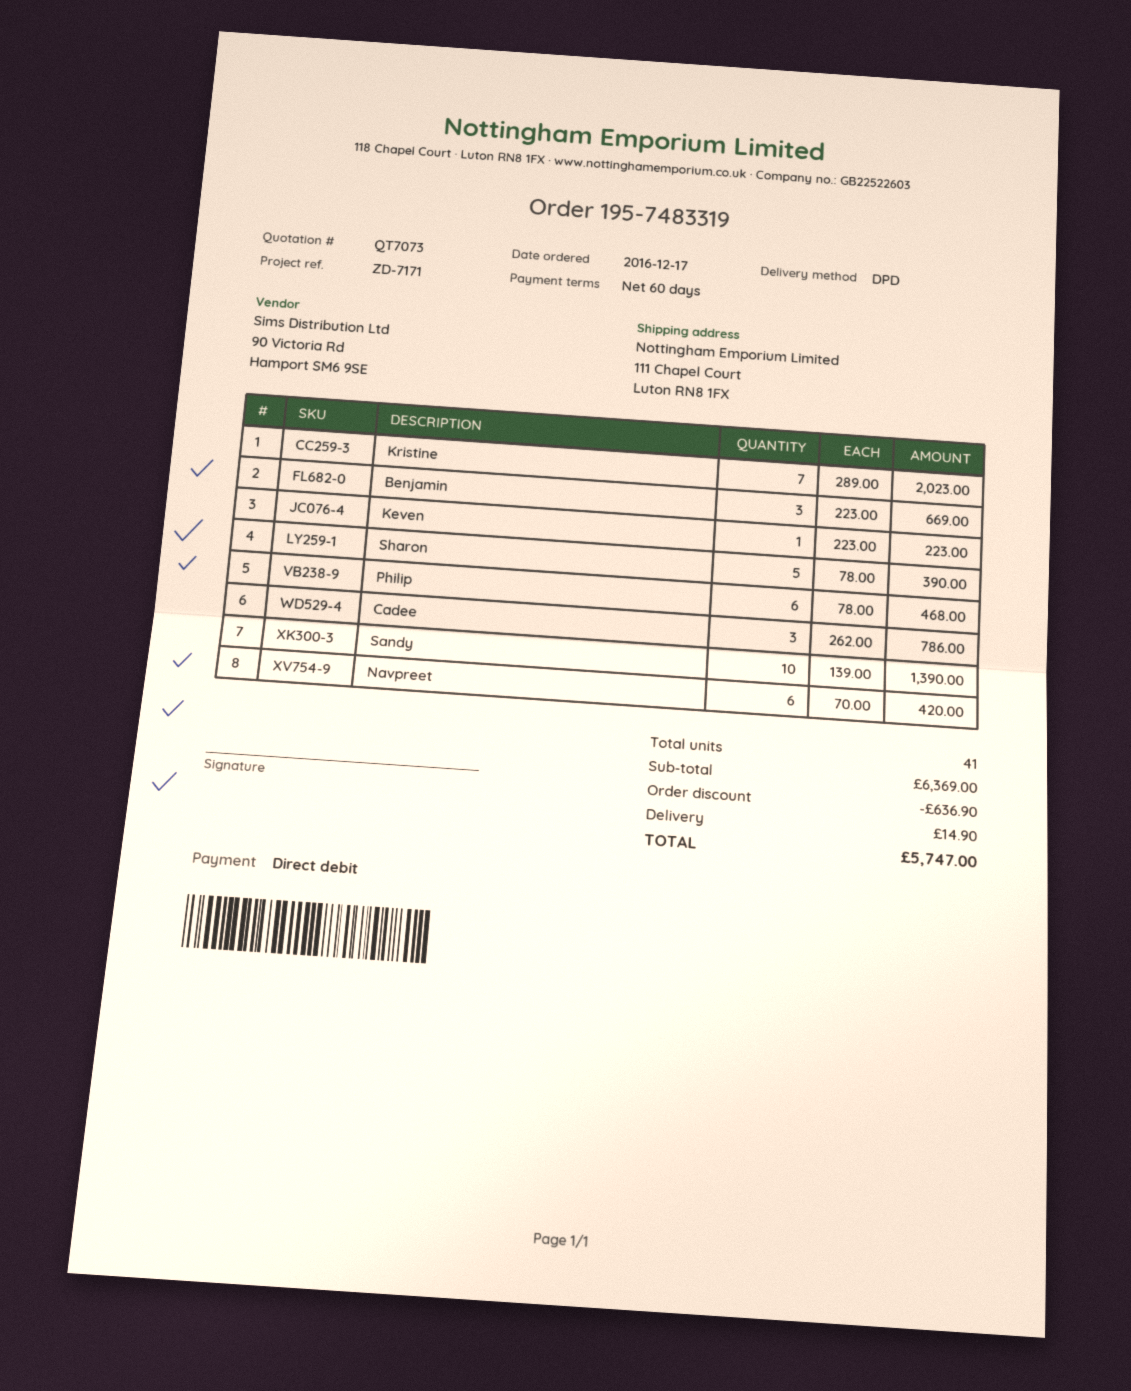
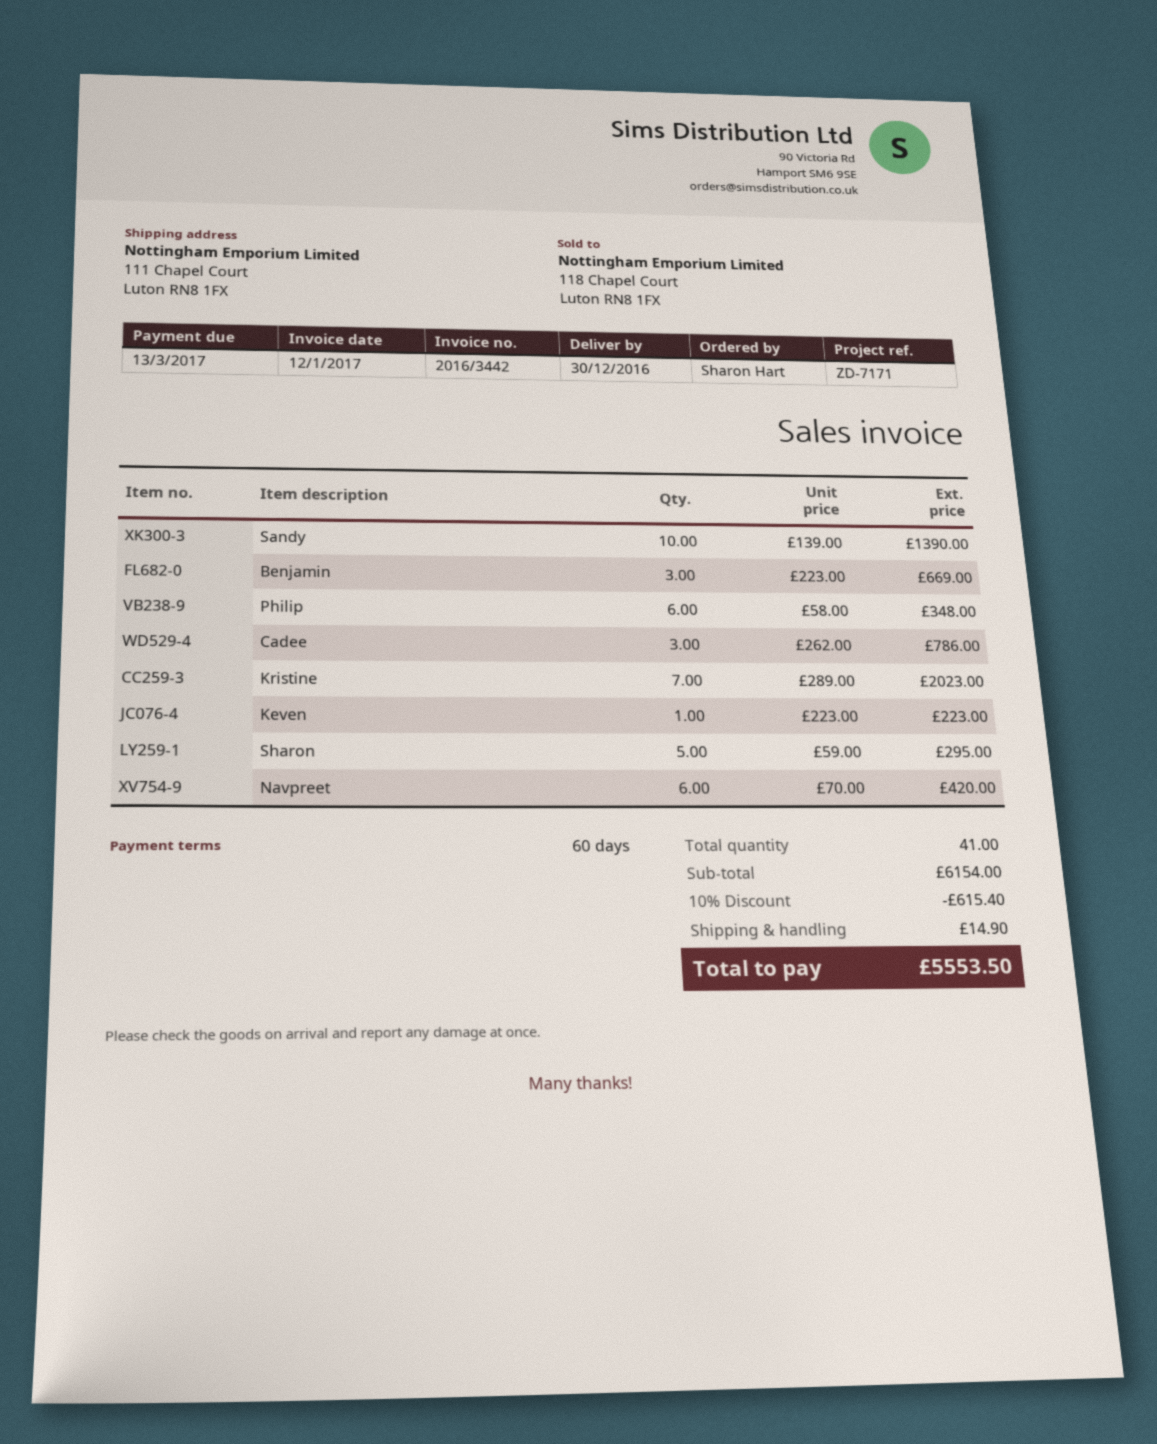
Sharon: 5 x 78.00 = 390.00 -> 5 x 59.00 = 295.00
Philip: 6 x 78.00 = 468.00 -> 6 x 58.00 = 348.00
subtotal: 6369.00 -> 6154.00
discount: 636.90 -> 615.40
total: 5747.00 -> 5553.50

